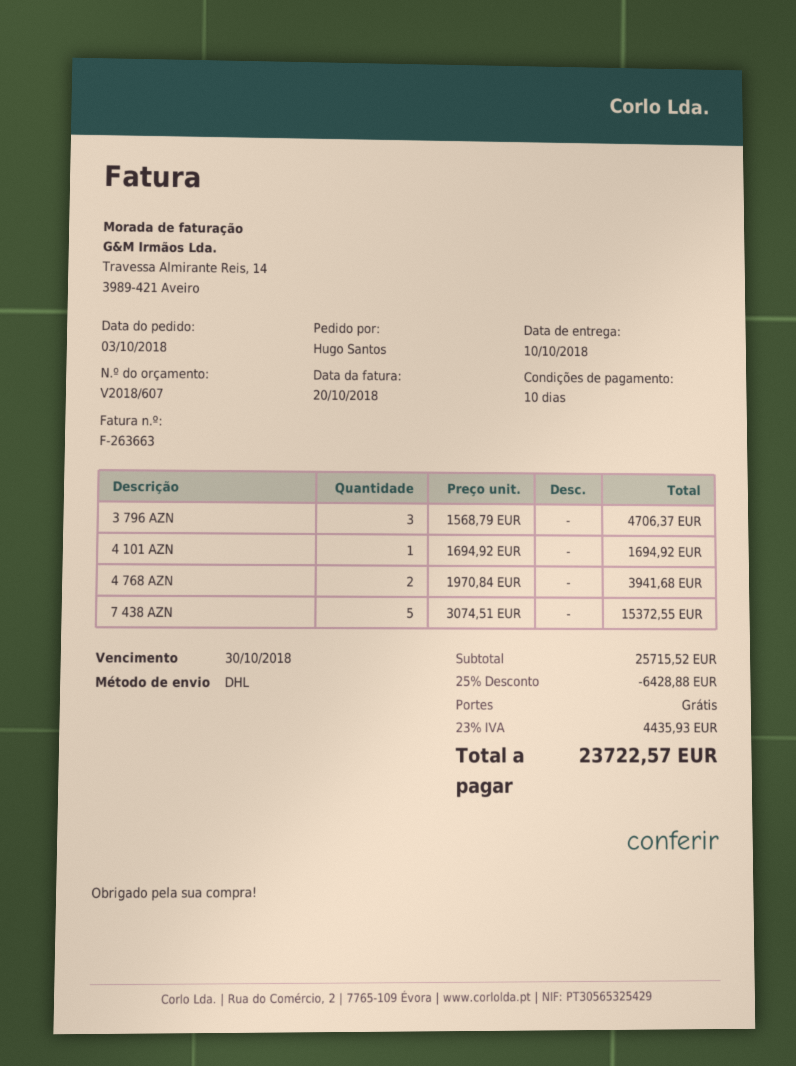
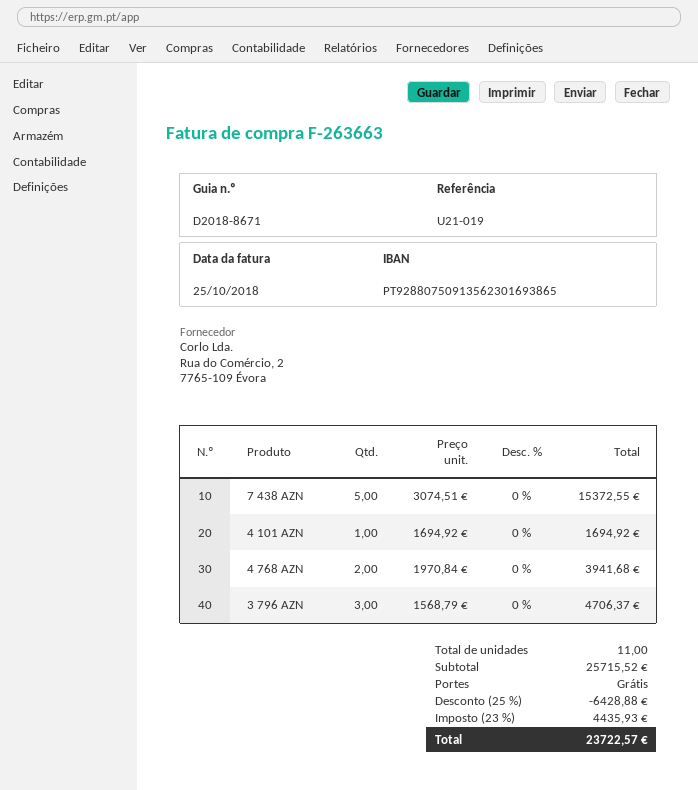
invoice date: 2018-10-20 -> 2018-10-25

